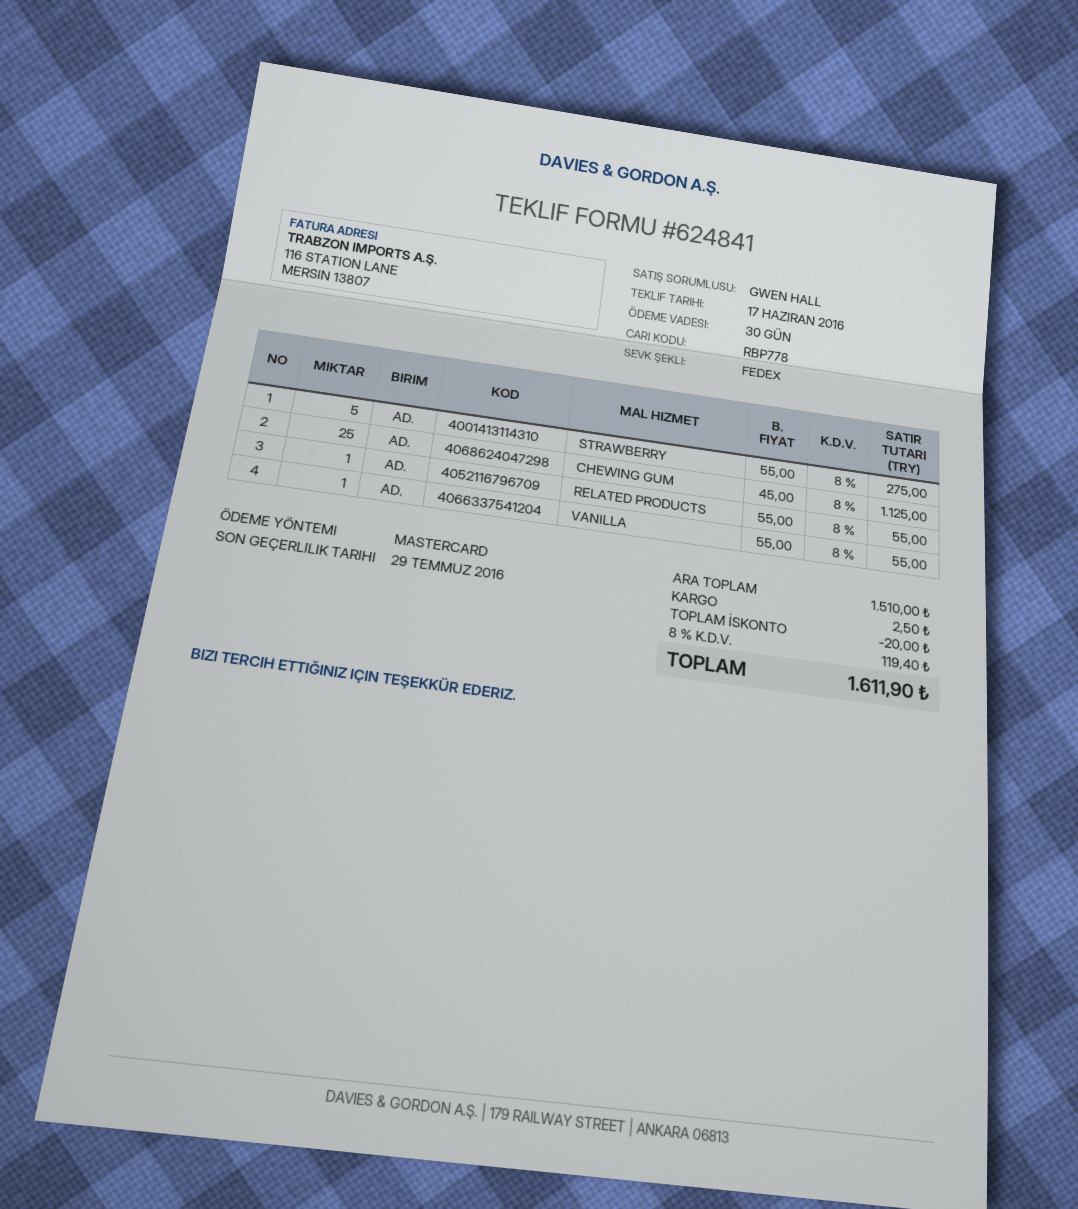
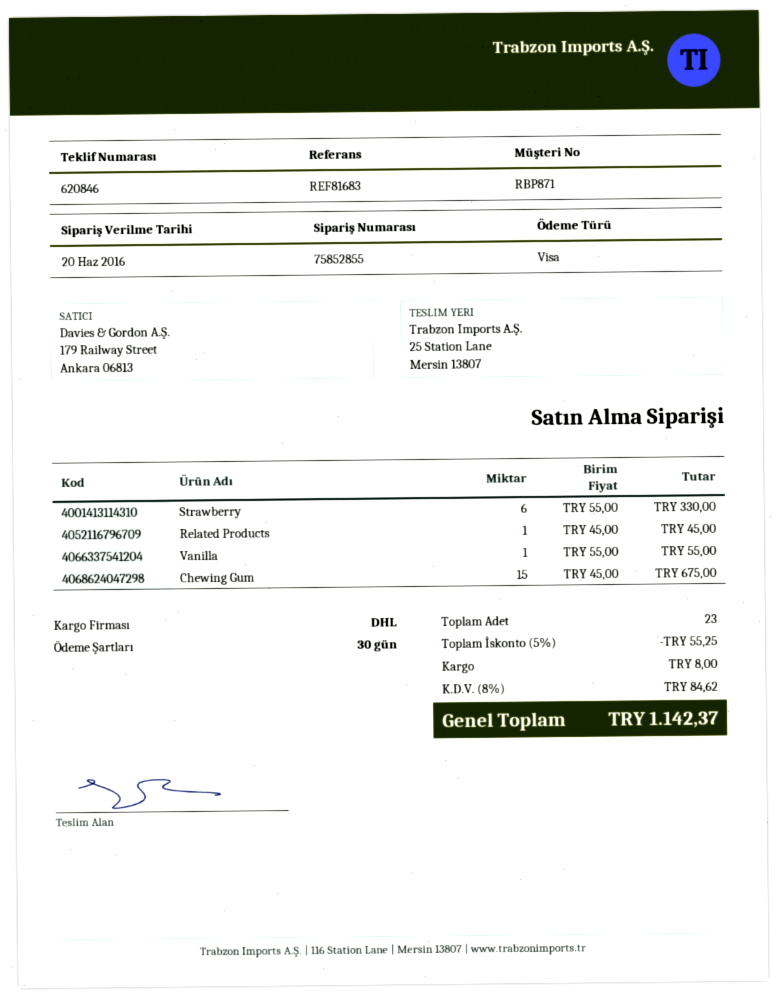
quote number: 624841 -> 620846
customer number: RBP778 -> RBP871
payment method: Mastercard -> Visa
shipping method: FedEx -> DHL
STRAWBERRY: 5 x 55.00 = 275.00 -> 6 x 55.00 = 330.00
CHEWING GUM: 25 x 45.00 = 1125.00 -> 15 x 45.00 = 675.00
RELATED PRODUCTS: 1 x 55.00 = 55.00 -> 1 x 45.00 = 45.00
discount: 20.00 -> 55.25
shipping: 2.50 -> 8.00
tax: 8% = 119.40 -> 8% = 84.62
total: 1611.90 -> 1142.37

